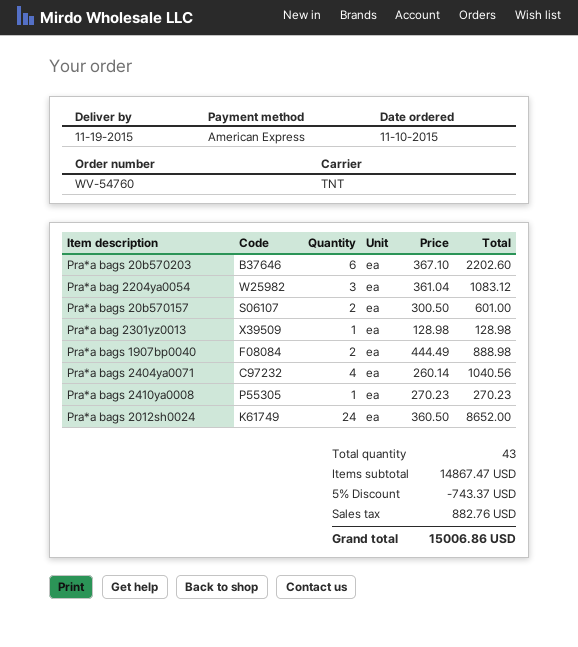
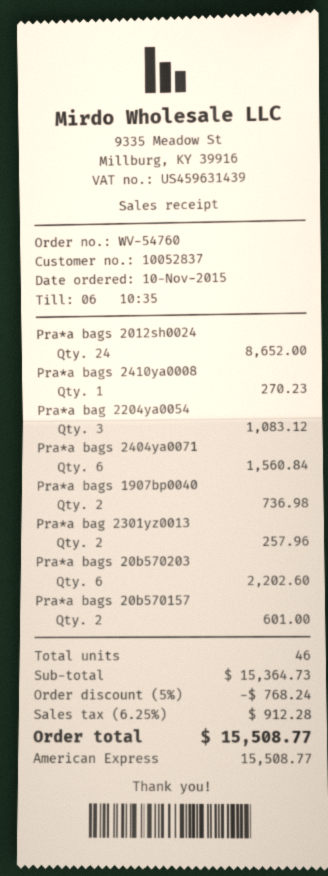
Pra*a bag 2301yz0013: 1 for 128.98 -> 2 for 257.96
Pra*a bags 1907bp0040: 2 for 888.98 -> 2 for 736.98
Pra*a bags 2404ya0071: 4 for 1040.56 -> 6 for 1560.84
total quantity: 43 -> 46
subtotal: 14867.47 -> 15364.73
discount: 5% = 743.37 -> 5% = 768.24
tax: 882.76 -> 912.28
total: 15006.86 -> 15508.77

